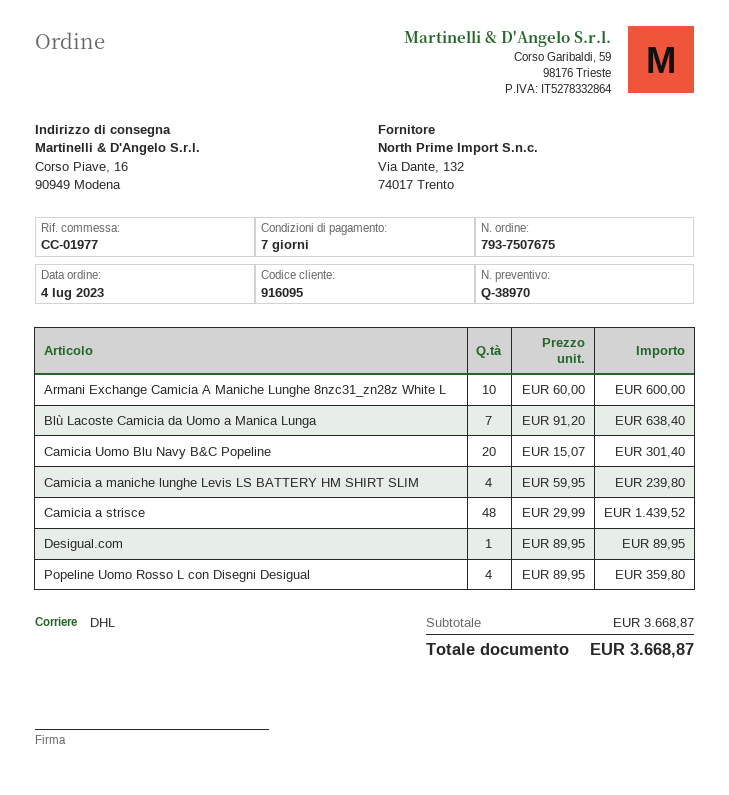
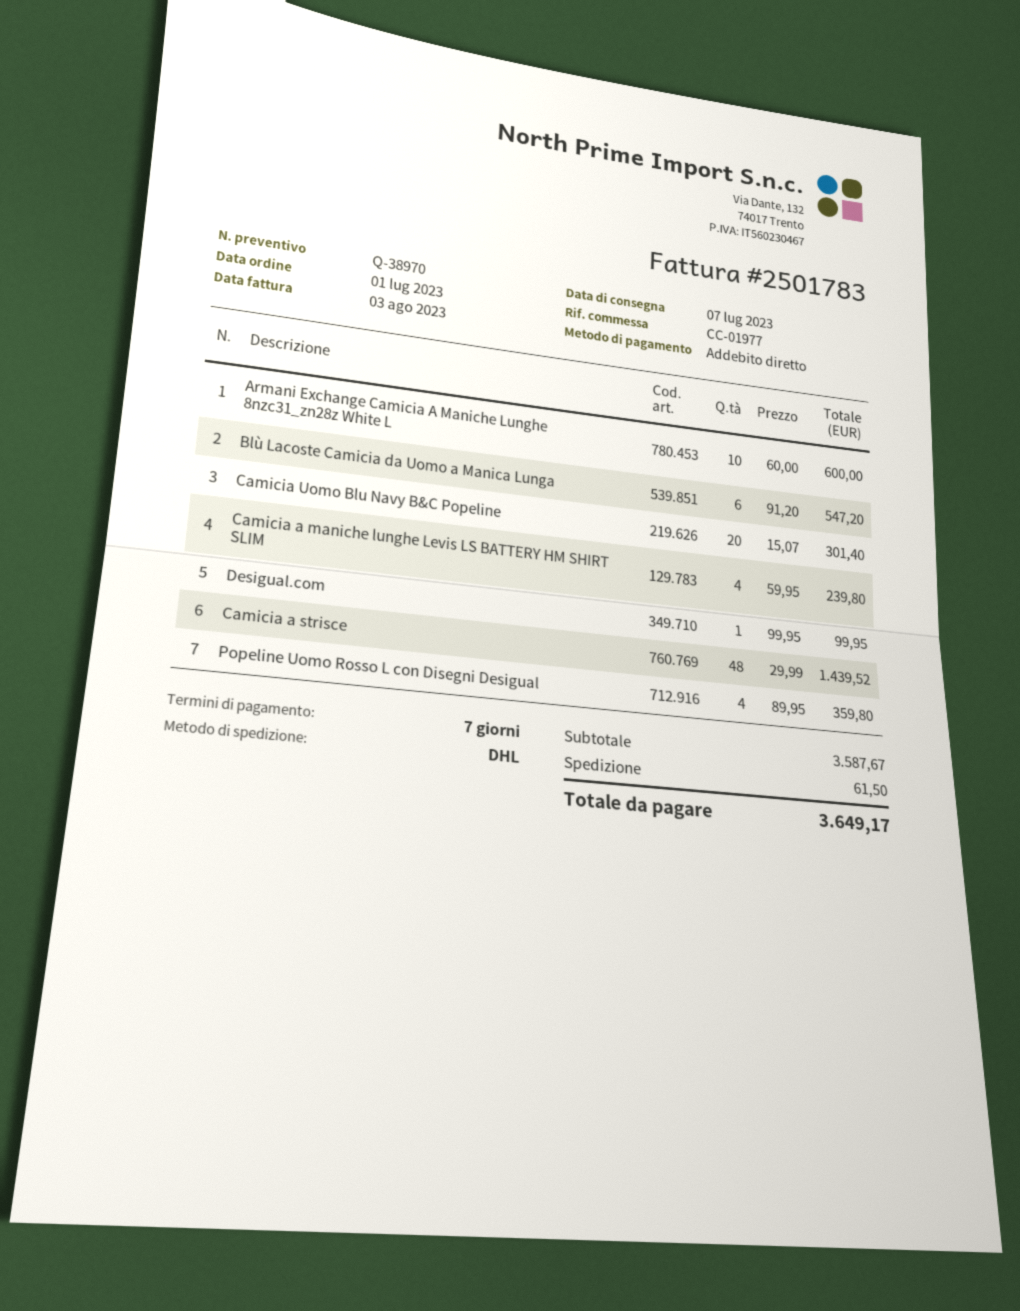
order date: 2023-07-04 -> 2023-07-01
Blù Lacoste Camicia da Uomo a Manica Lunga: 7 x 91.20 = 638.40 -> 6 x 91.20 = 547.20
Desigual.com: 1 x 89.95 = 89.95 -> 1 x 99.95 = 99.95
subtotal: 3668.87 -> 3587.67
shipping: none -> 61.50
total: 3668.87 -> 3649.17

